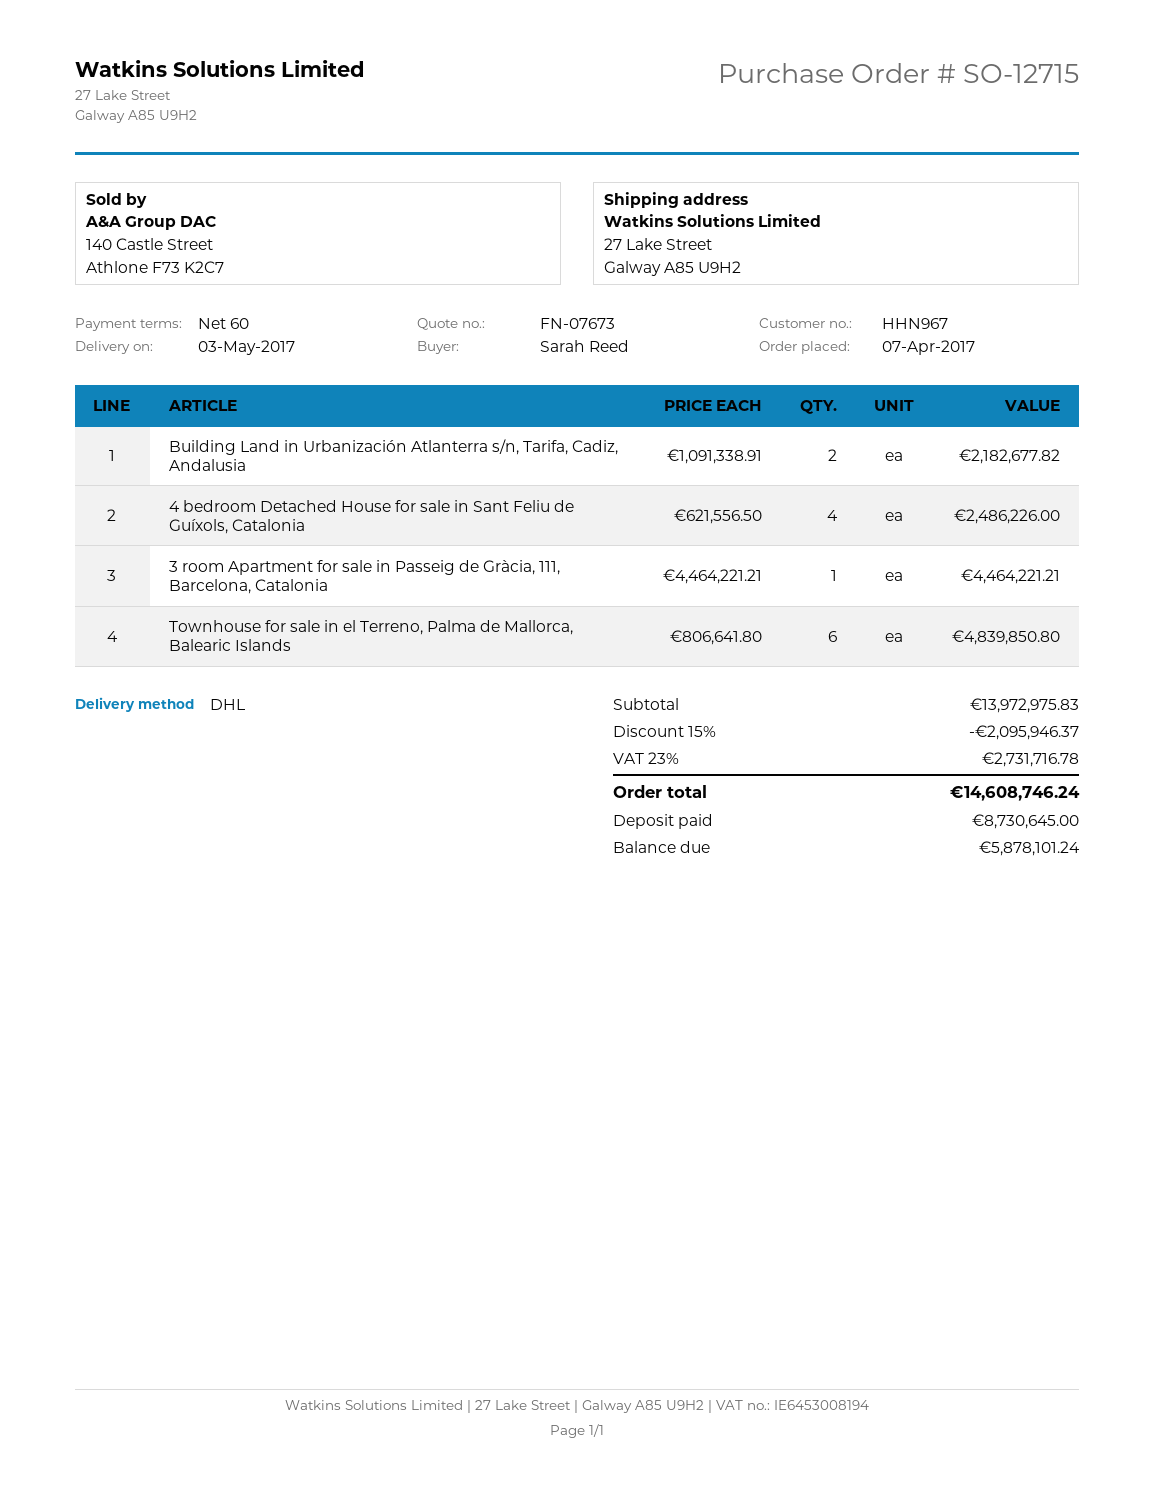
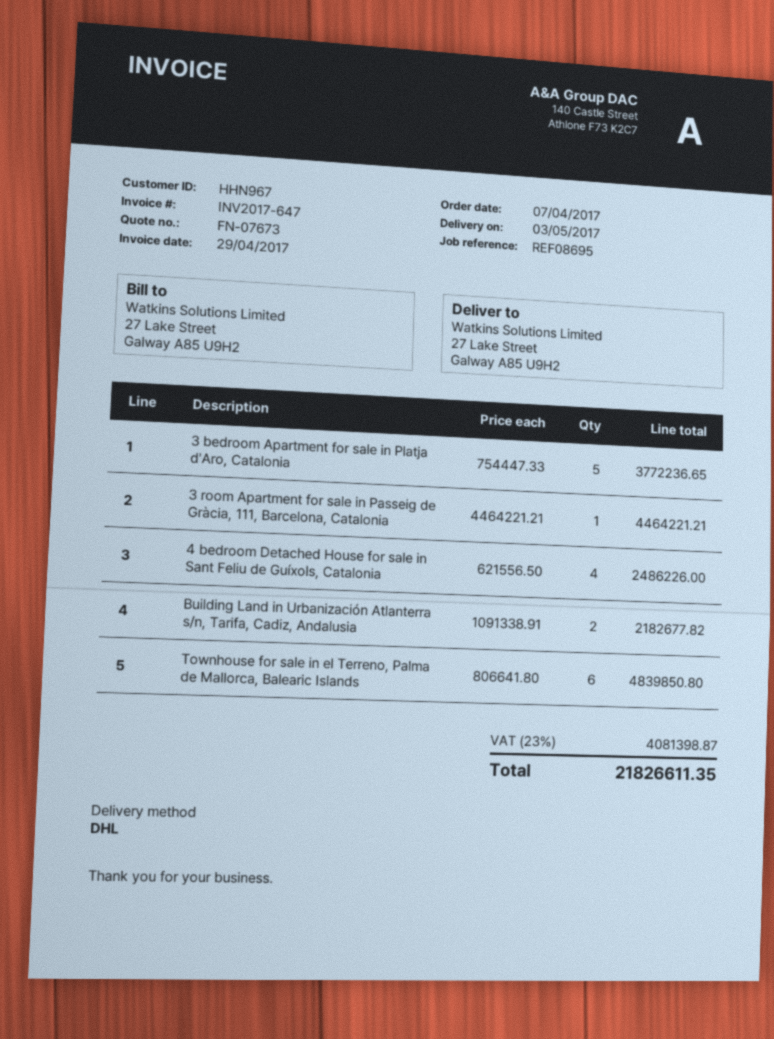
3 bedroom Apartment for sale in Platja d'Aro, Catalonia: none -> 5 x 754447.33 = 3772236.65
discount: 15% = 2095946.37 -> none
tax: 23% = 2731716.78 -> 23% = 4081398.87
total: 14608746.24 -> 21826611.35

